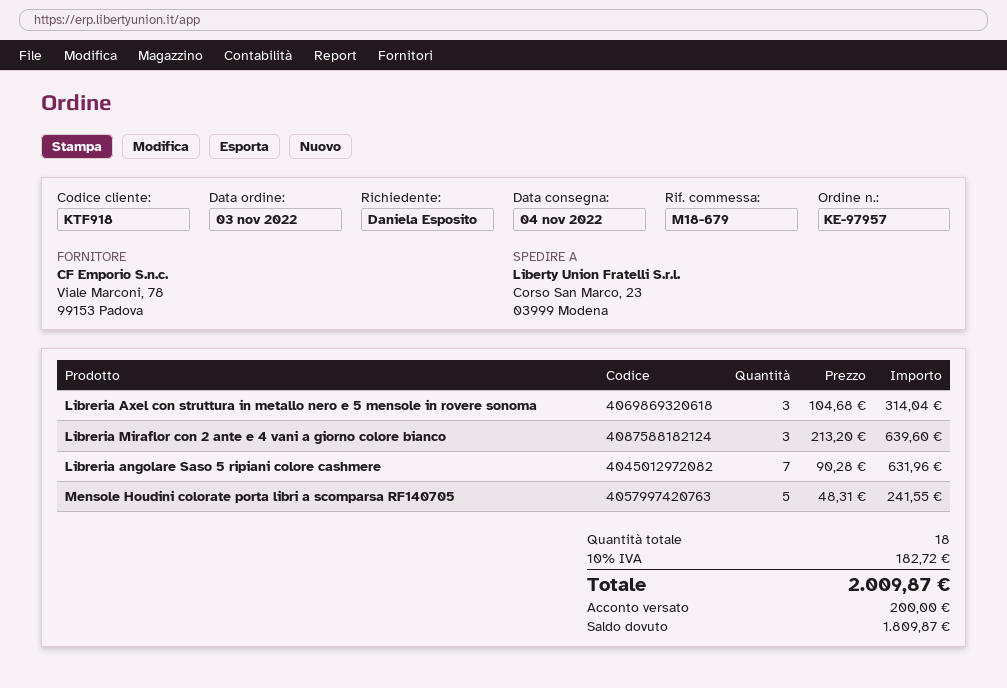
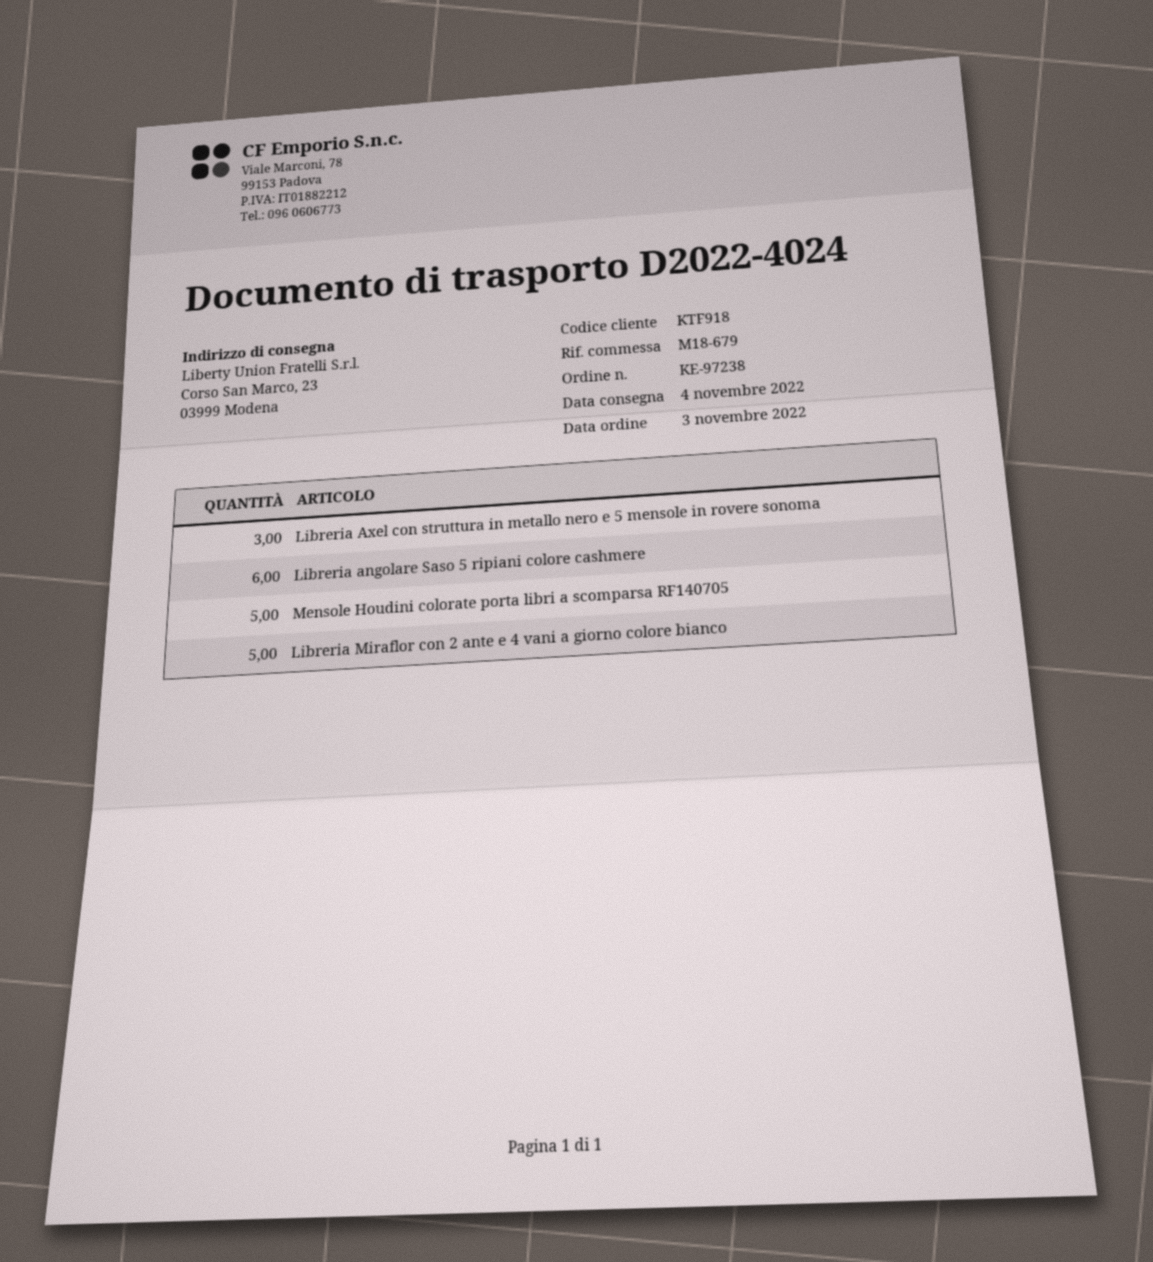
order number: KE-97957 -> KE-97238
Libreria Miraflor con 2 ante e 4 vani a giorno colore bianco: 3 -> 5
Libreria angolare Saso 5 ripiani colore cashmere: 7 -> 6

